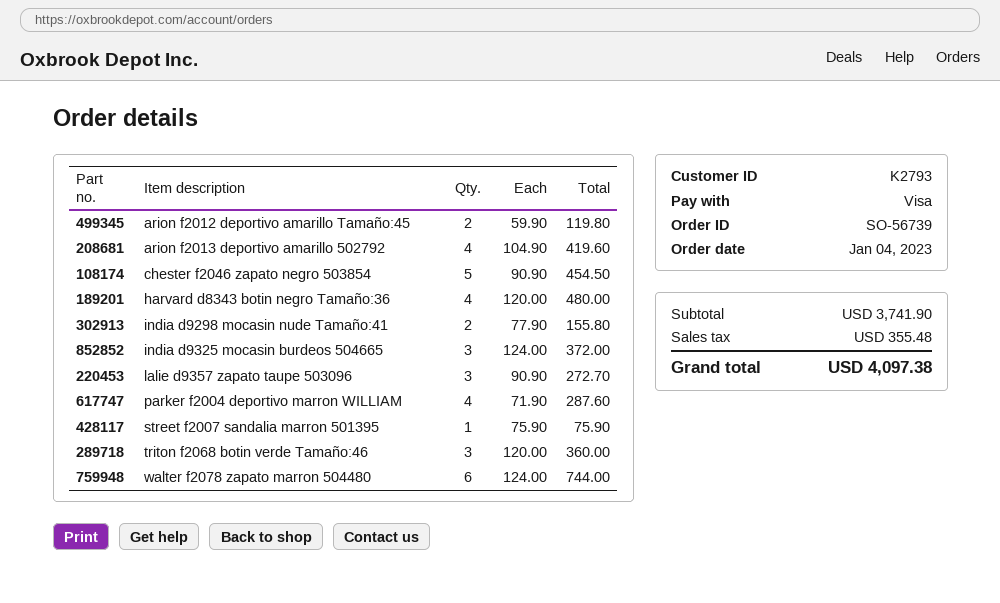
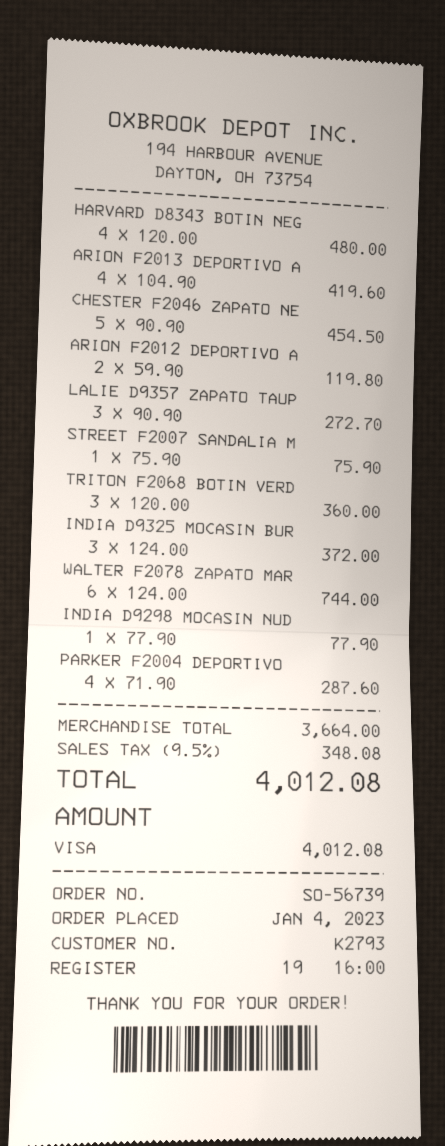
india d9298 mocasin nude Tamaño:41: 2 x 77.90 = 155.80 -> 1 x 77.90 = 77.90
subtotal: 3741.90 -> 3664.00
tax: 355.48 -> 348.08
total: 4097.38 -> 4012.08

